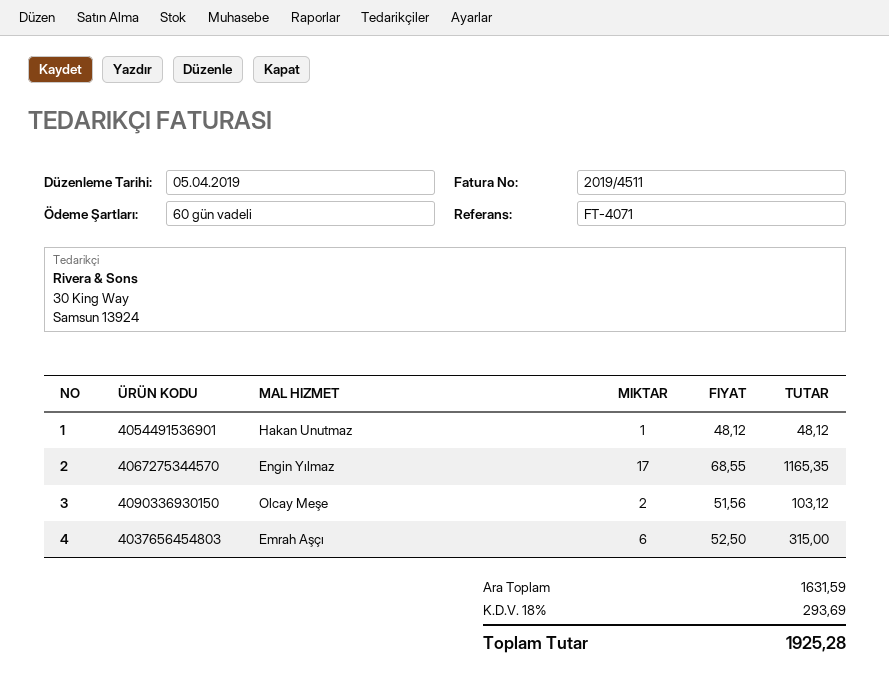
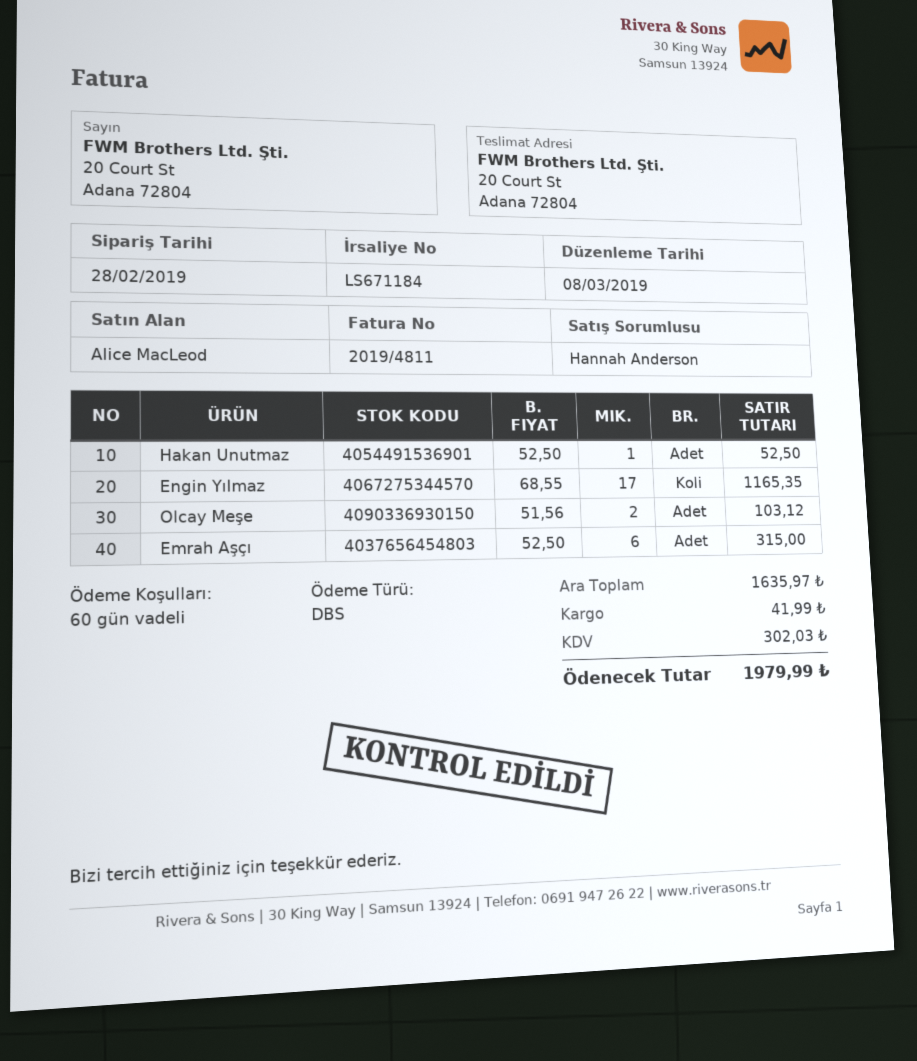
invoice number: 2019/4511 -> 2019/4811
invoice date: 2019-04-05 -> 2019-03-08
Hakan Unutmaz: 1 x 48.12 = 48.12 -> 1 x 52.50 = 52.50
subtotal: 1631.59 -> 1635.97
shipping: none -> 41.99
tax: 293.69 -> 302.03
total: 1925.28 -> 1979.99

